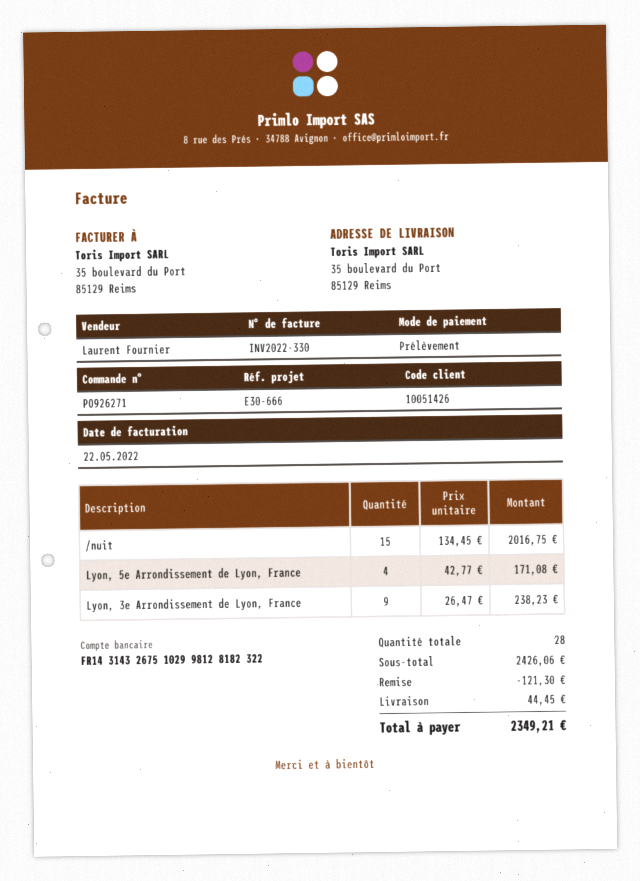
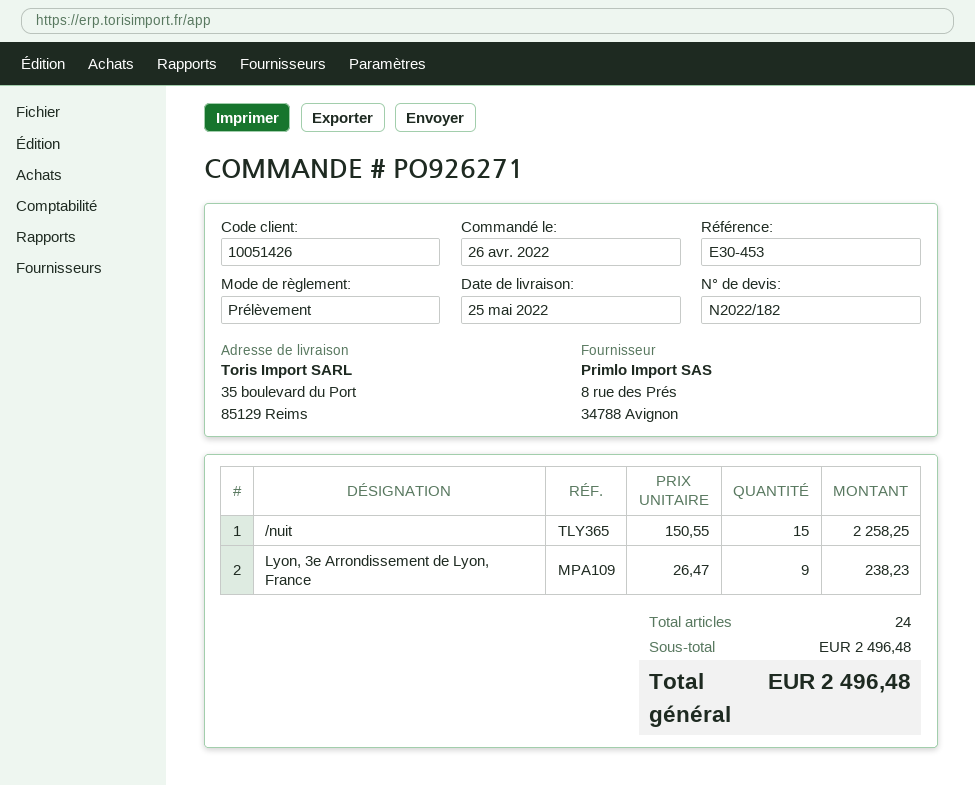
reference: E30-666 -> E30-453
/nuit: 15 x 134.45 = 2016.75 -> 15 x 150.55 = 2258.25
Lyon, 5e Arrondissement de Lyon, France: 4 x 42.77 = 171.08 -> none
total quantity: 28 -> 24
subtotal: 2426.06 -> 2496.48
discount: 121.30 -> none
shipping: 44.45 -> none
total: 2349.21 -> 2496.48

